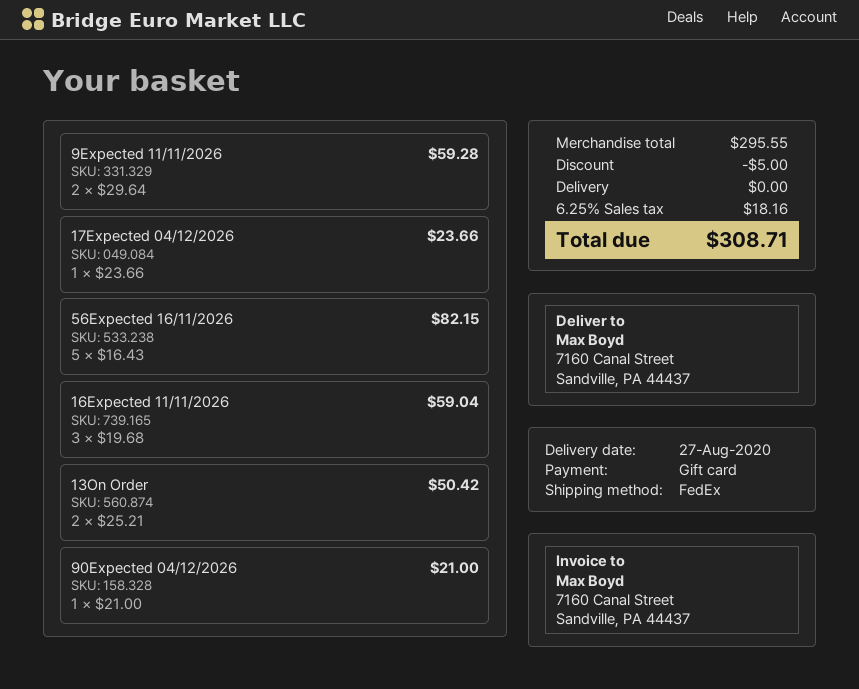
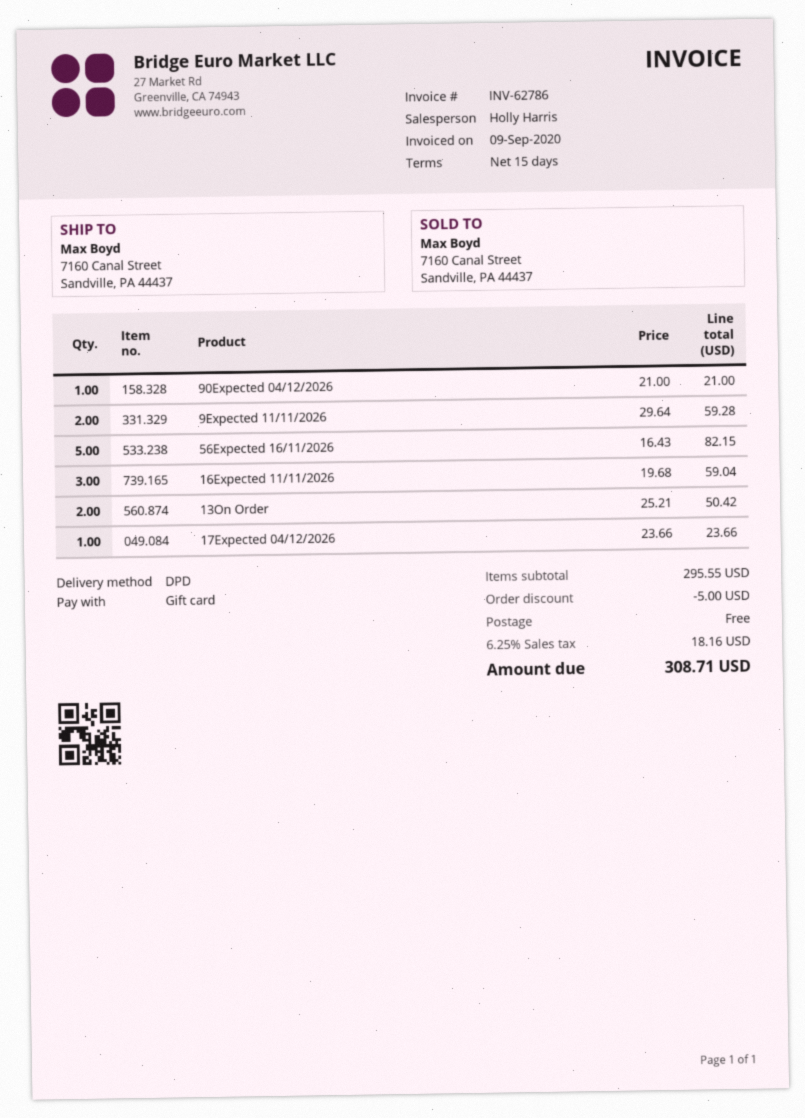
shipping method: FedEx -> DPD

